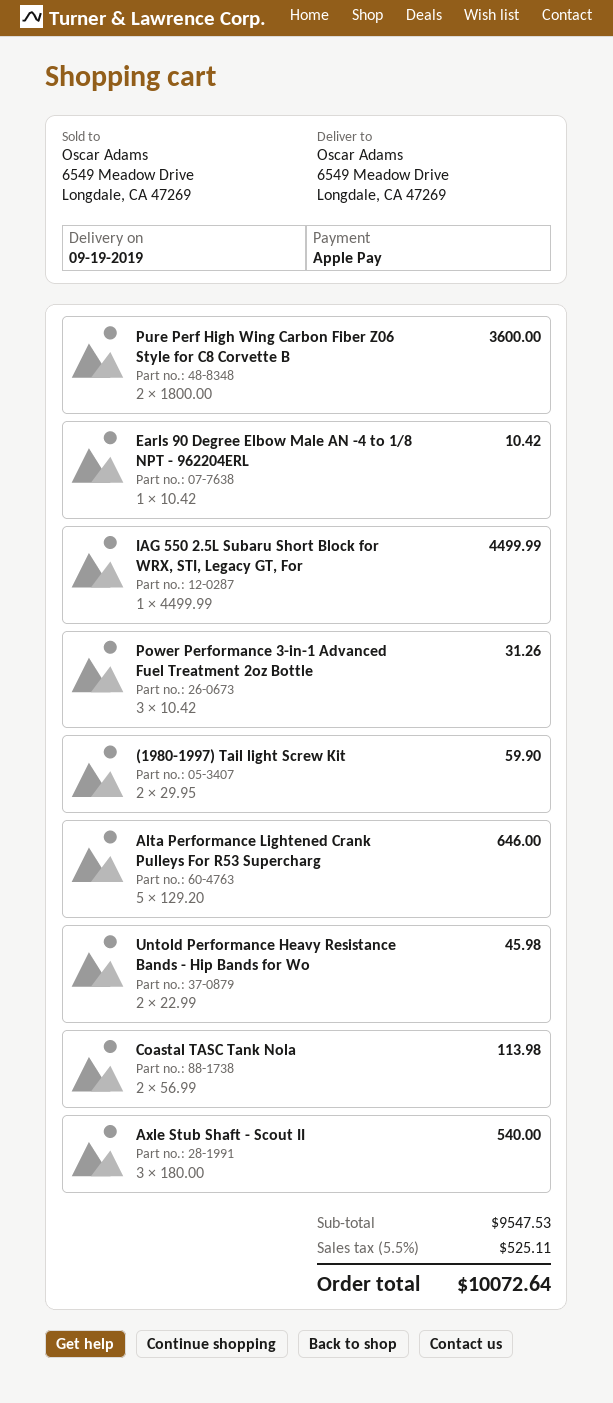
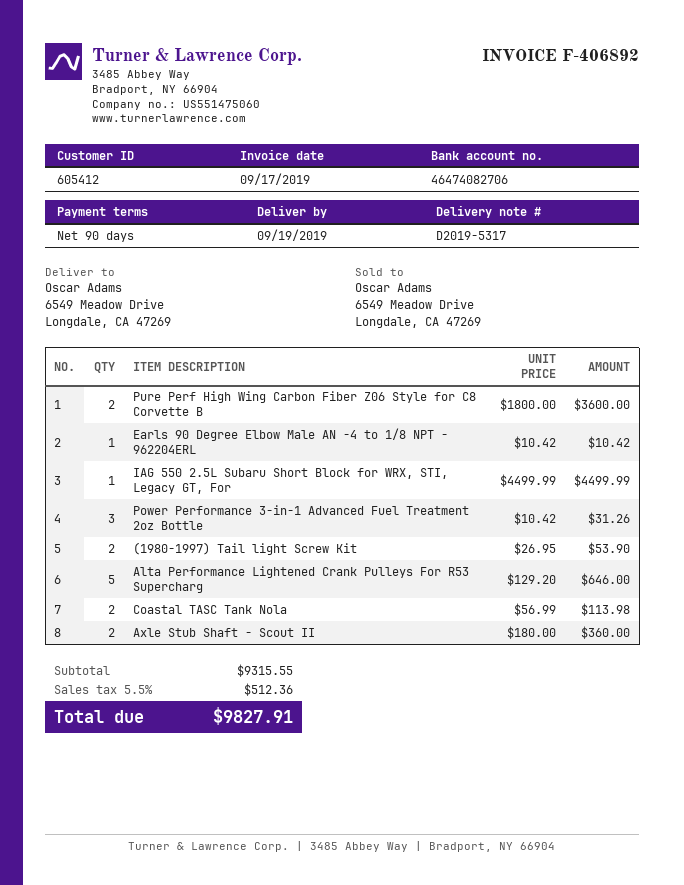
(1980-1997) Tail light Screw Kit: 2 x 29.95 = 59.90 -> 2 x 26.95 = 53.90
Untold Performance Heavy Resistance Bands - Hip Bands for Wo: 2 x 22.99 = 45.98 -> none
Axle Stub Shaft - Scout II: 3 x 180.00 = 540.00 -> 2 x 180.00 = 360.00
subtotal: 9547.53 -> 9315.55
tax: 5.5% = 525.11 -> 5.5% = 512.36
total: 10072.64 -> 9827.91

